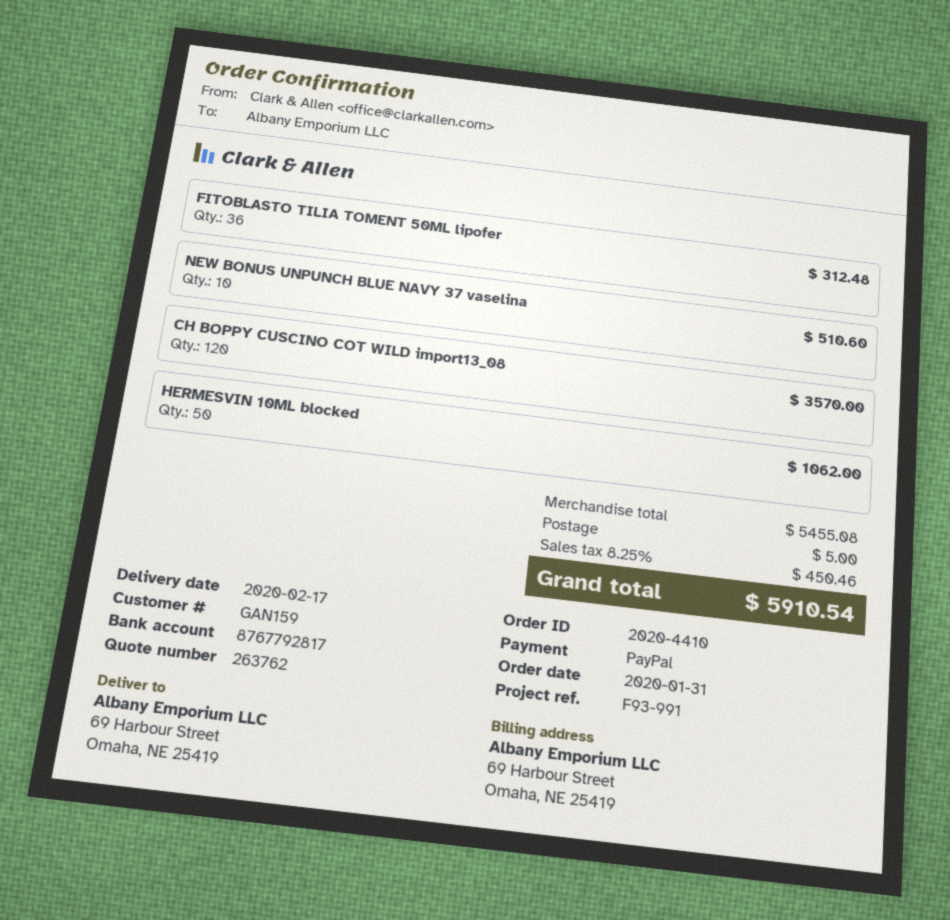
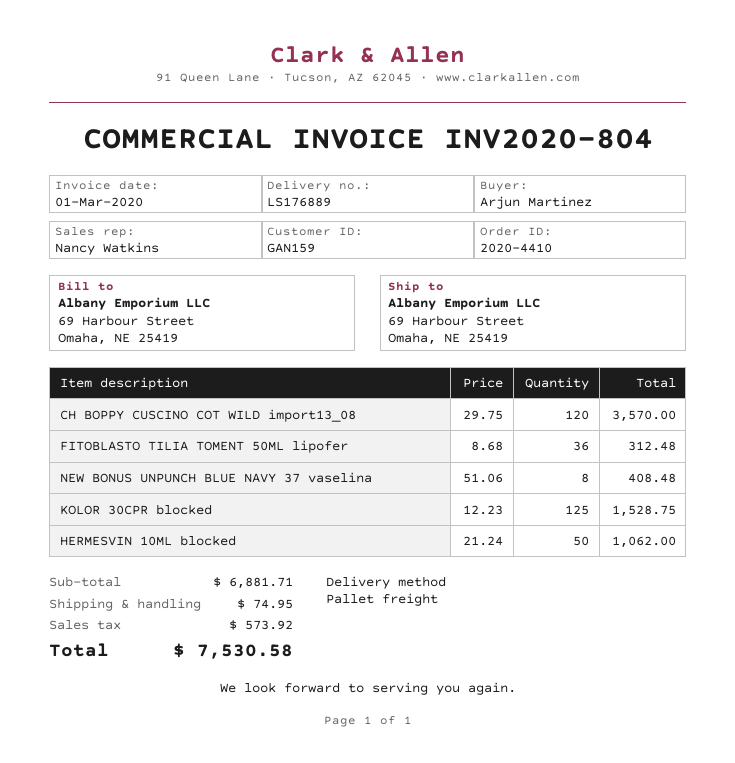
NEW BONUS UNPUNCH BLUE NAVY 37 vaselina: 10 for 510.60 -> 8 for 408.48
KOLOR 30CPR blocked: none -> 125 for 1528.75
subtotal: 5455.08 -> 6881.71
shipping: 5.00 -> 74.95
tax: 450.46 -> 573.92
total: 5910.54 -> 7530.58

